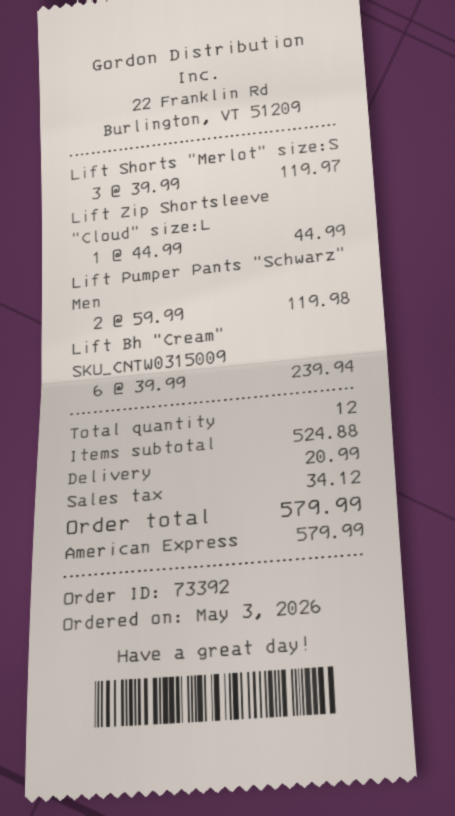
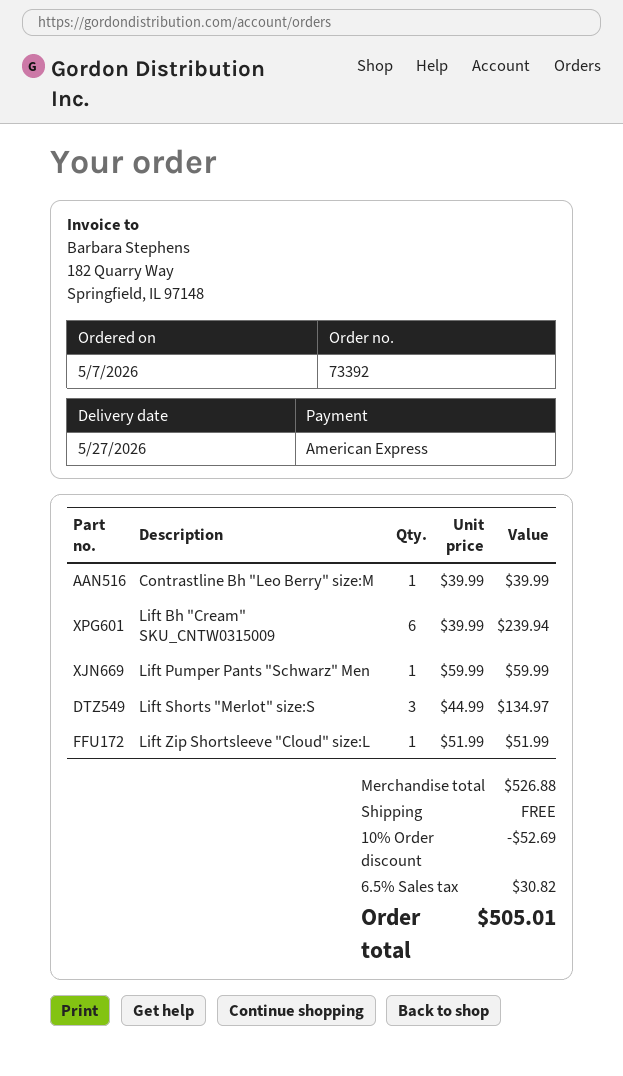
order date: 2026-05-03 -> 2026-05-07
Lift Shorts "Merlot" size:S: 3 x 39.99 = 119.97 -> 3 x 44.99 = 134.97
Lift Zip Shortsleeve "Cloud" size:L: 1 x 44.99 = 44.99 -> 1 x 51.99 = 51.99
Lift Pumper Pants "Schwarz" Men: 2 x 59.99 = 119.98 -> 1 x 59.99 = 59.99
Contrastline Bh "Leo Berry" size:M: none -> 1 x 39.99 = 39.99
subtotal: 524.88 -> 526.88
discount: none -> 10% = 52.69
shipping: 20.99 -> 0.00
tax: 34.12 -> 30.82
total: 579.99 -> 505.01

